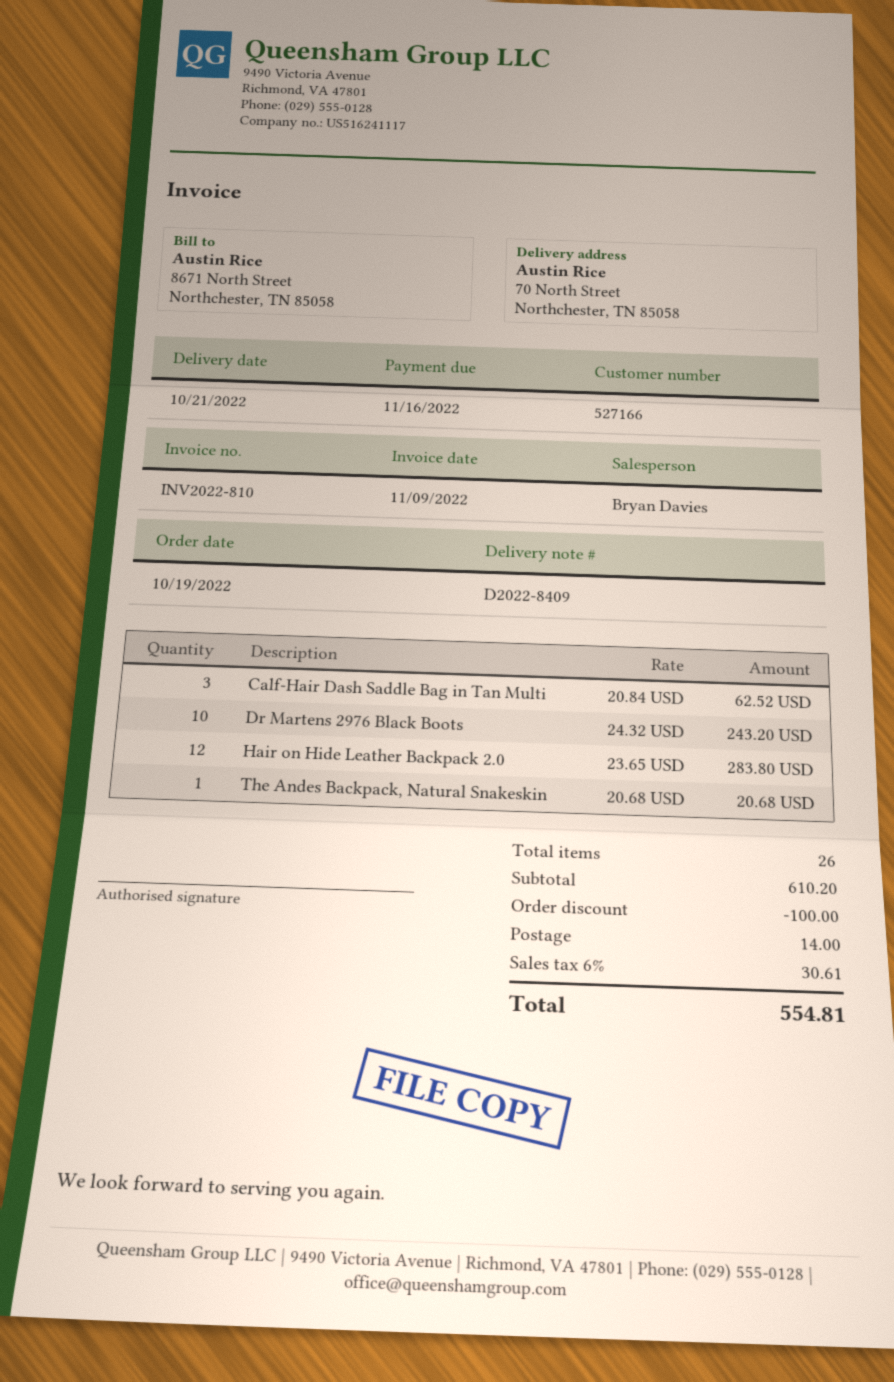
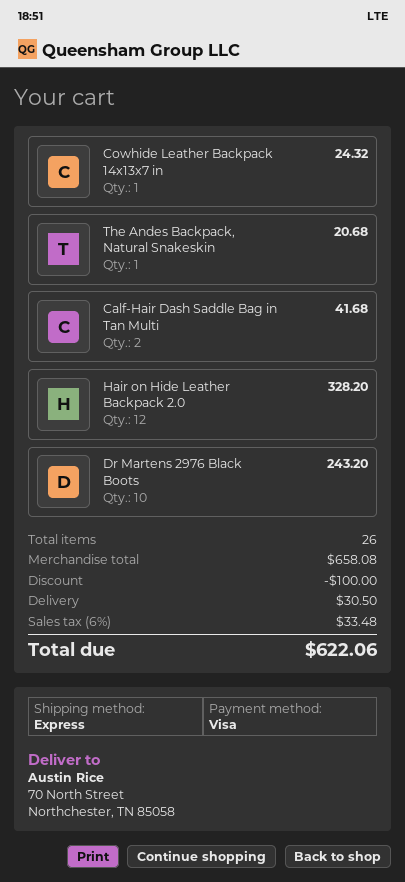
Calf-Hair Dash Saddle Bag in Tan Multi: 3 for 62.52 -> 2 for 41.68
Hair on Hide Leather Backpack 2.0: 12 for 283.80 -> 12 for 328.20
Cowhide Leather Backpack 14x13x7 in: none -> 1 for 24.32
subtotal: 610.20 -> 658.08
shipping: 14.00 -> 30.50
tax: 6% = 30.61 -> 6% = 33.48
total: 554.81 -> 622.06

